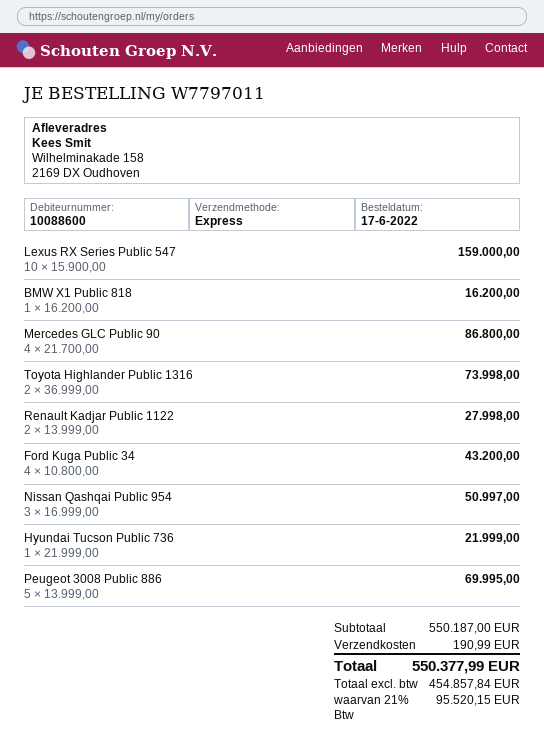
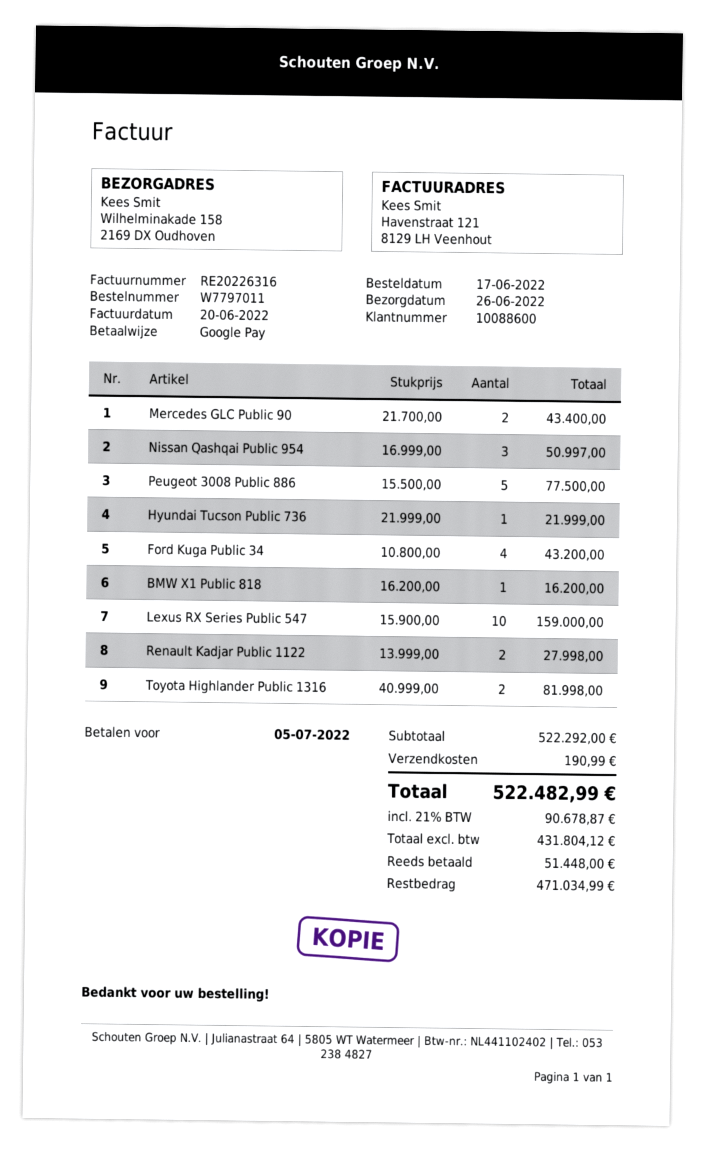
Mercedes GLC Public 90: 4 x 21700.00 = 86800.00 -> 2 x 21700.00 = 43400.00
Toyota Highlander Public 1316: 2 x 36999.00 = 73998.00 -> 2 x 40999.00 = 81998.00
Peugeot 3008 Public 886: 5 x 13999.00 = 69995.00 -> 5 x 15500.00 = 77500.00
subtotal: 550187.00 -> 522292.00
net: 454857.84 -> 431804.12
tax: 21% = 95520.15 -> 21% = 90678.87
total: 550377.99 -> 522482.99

